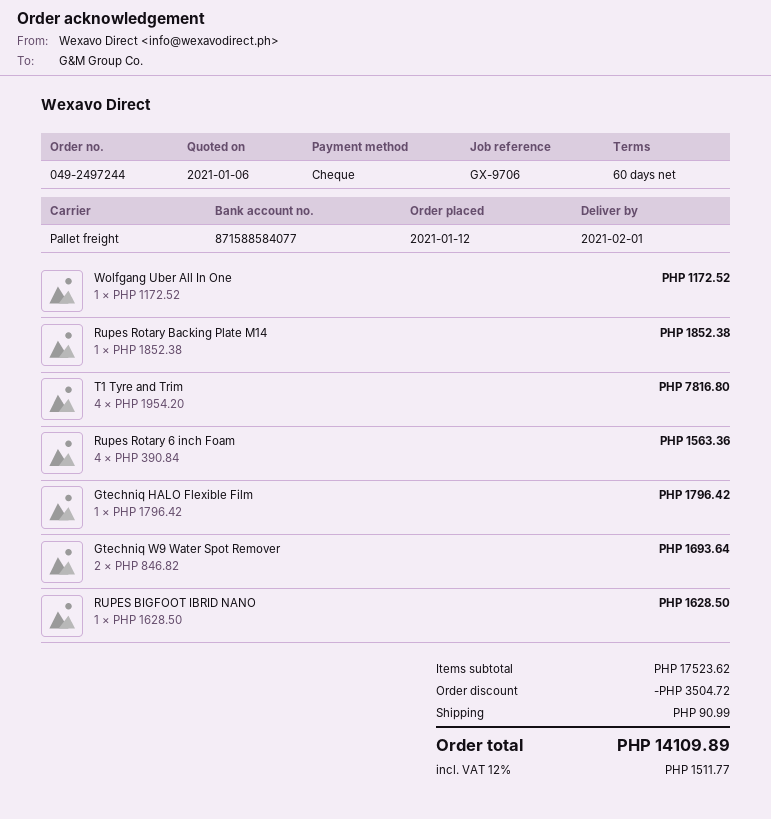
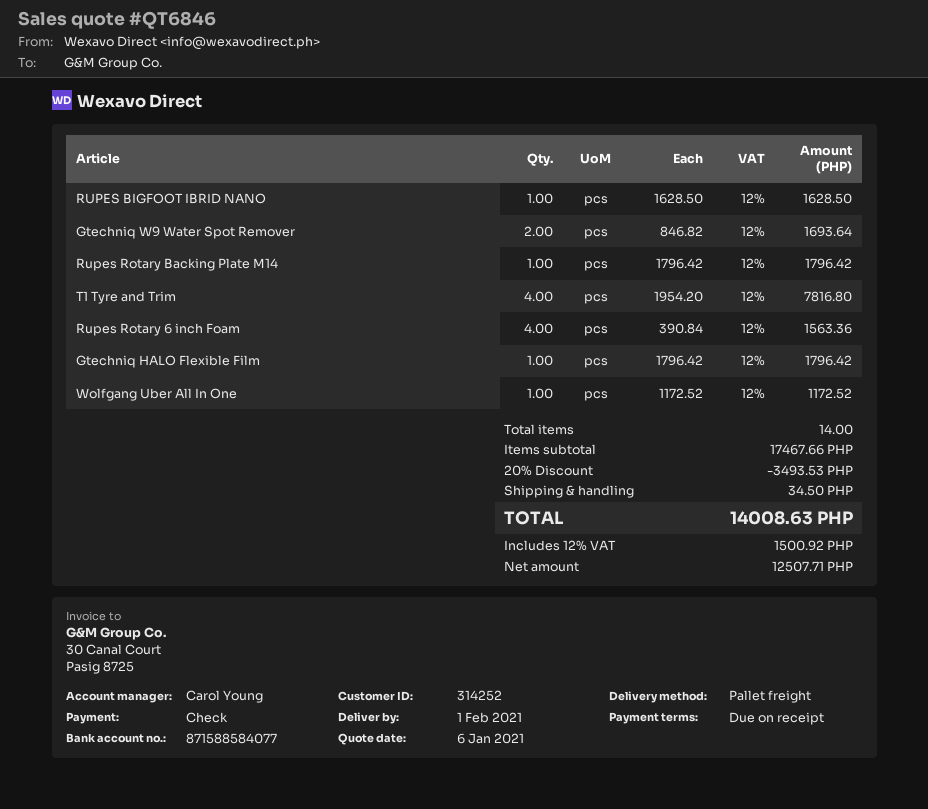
payment terms: 60 days -> on receipt
Rupes Rotary Backing Plate M14: 1 x 1852.38 = 1852.38 -> 1 x 1796.42 = 1796.42
subtotal: 17523.62 -> 17467.66
discount: 3504.72 -> 3493.53
shipping: 90.99 -> 34.50
tax: 12% = 1511.77 -> 12% = 1500.92
total: 14109.89 -> 14008.63

